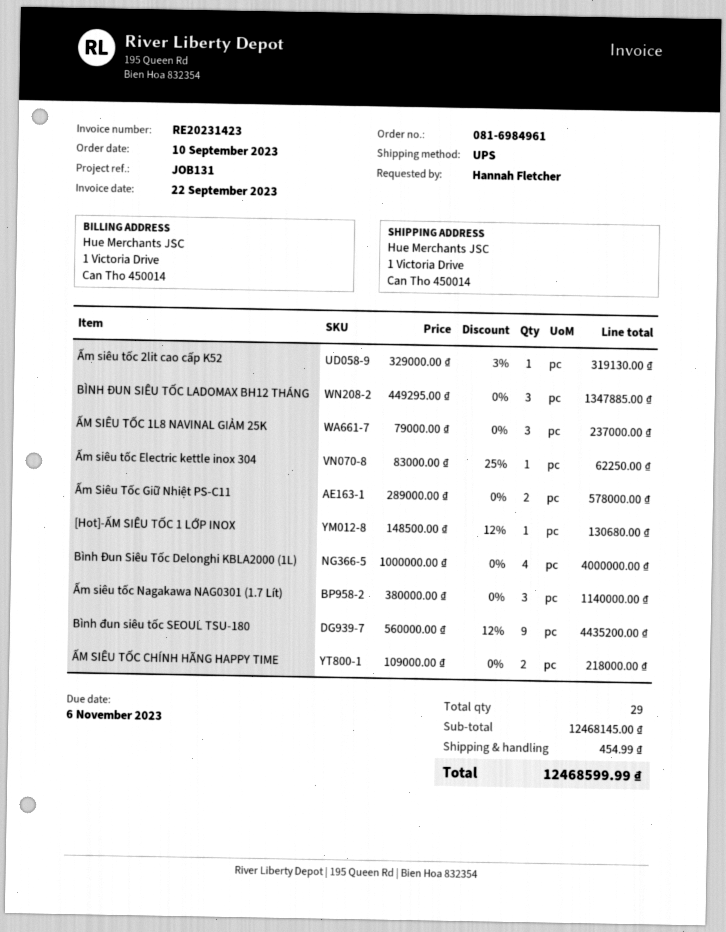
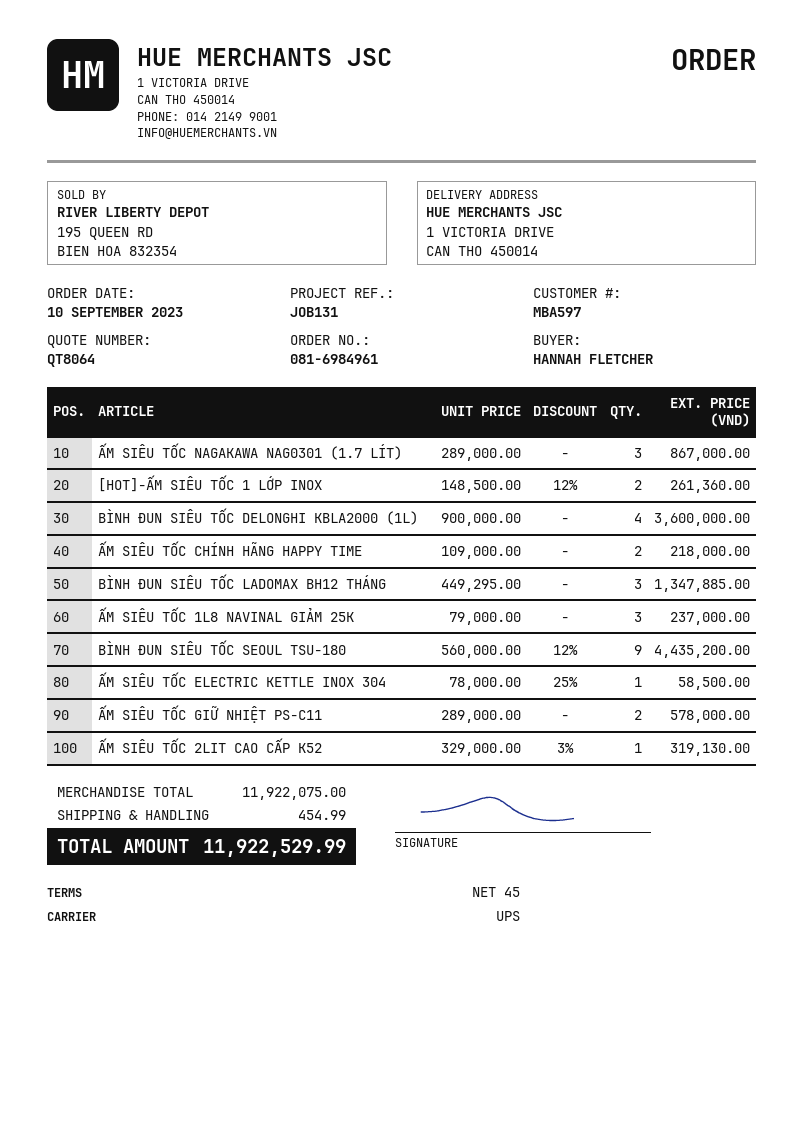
Ấm siêu tốc Electric kettle inox 304: 1 x 83000.00 - 25% = 62250.00 -> 1 x 78000.00 - 25% = 58500.00
[Hot]-ẤM SIÊU TỐC 1 LỚP INOX: 1 x 148500.00 - 12% = 130680.00 -> 2 x 148500.00 - 12% = 261360.00
Bình Đun Siêu Tốc Delonghi KBLA2000 (1L): 4 x 1000000.00 = 4000000.00 -> 4 x 900000.00 = 3600000.00
Ấm siêu tốc Nagakawa NAG0301 (1.7 Lít): 3 x 380000.00 = 1140000.00 -> 3 x 289000.00 = 867000.00
subtotal: 12468145.00 -> 11922075.00
total: 12468599.99 -> 11922529.99

